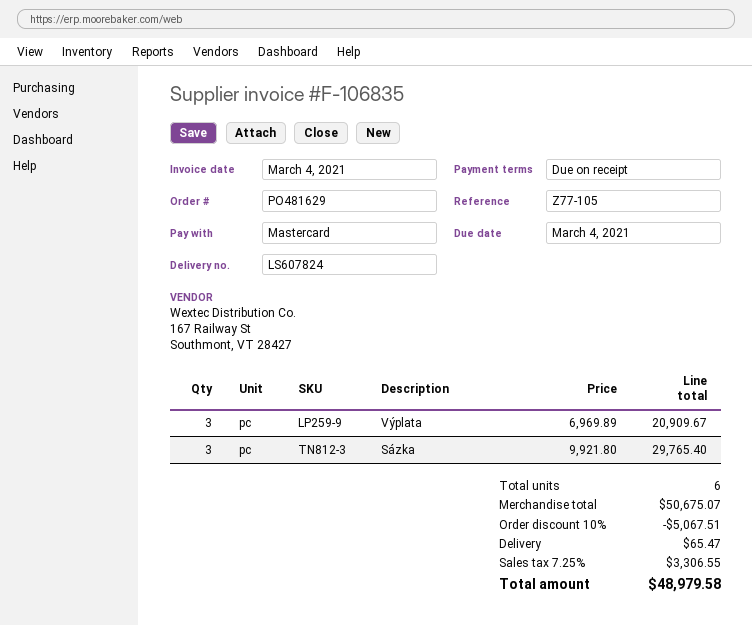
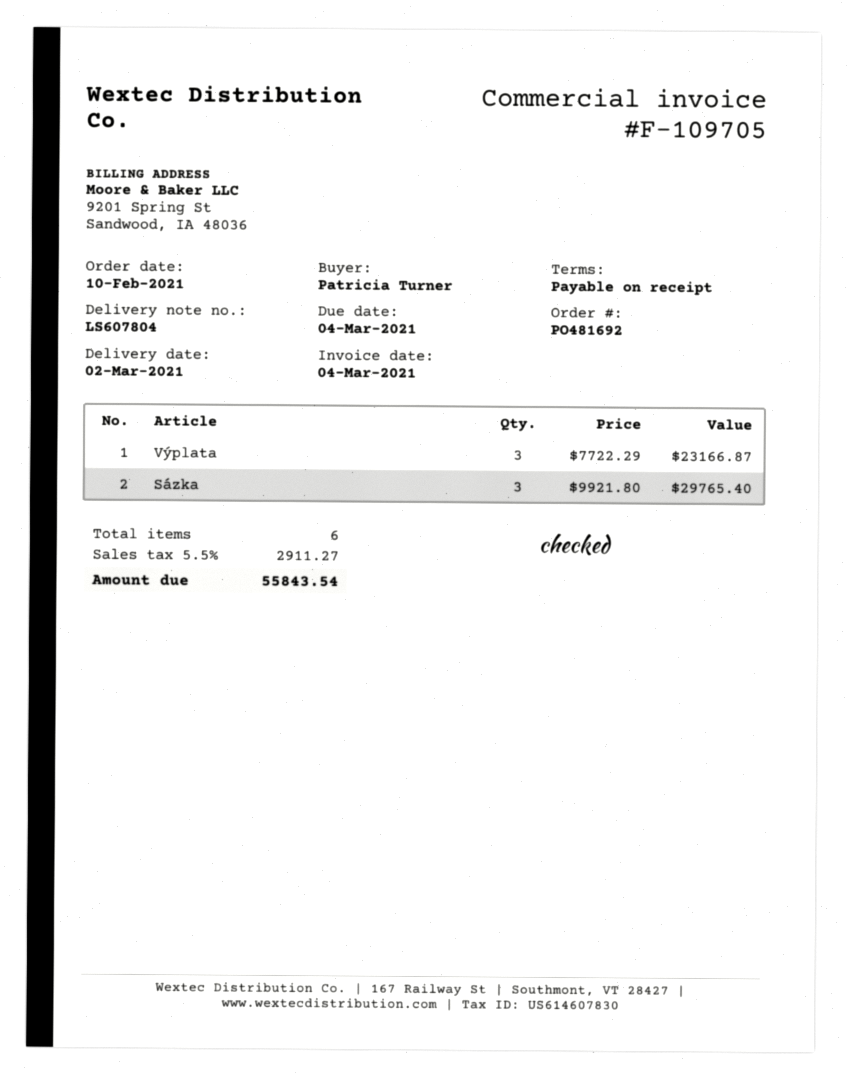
order number: PO481629 -> PO481692
delivery note number: LS607824 -> LS607804
invoice number: F-106835 -> F-109705
Výplata: 3 x 6969.89 = 20909.67 -> 3 x 7722.29 = 23166.87
discount: 10% = 5067.51 -> none
shipping: 65.47 -> none
tax: 7.25% = 3306.55 -> 5.5% = 2911.27
total: 48979.58 -> 55843.54

